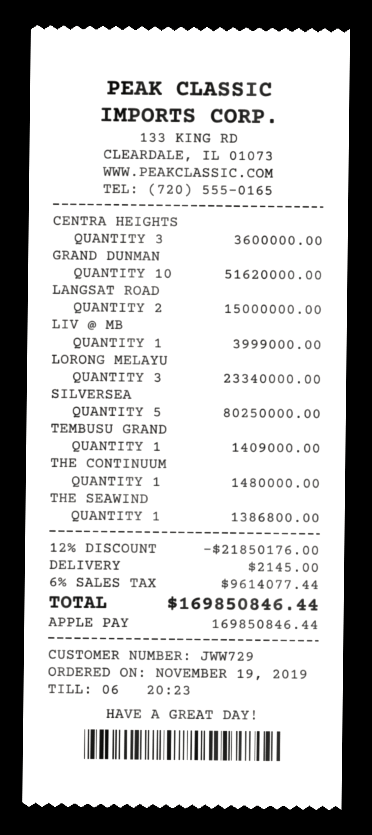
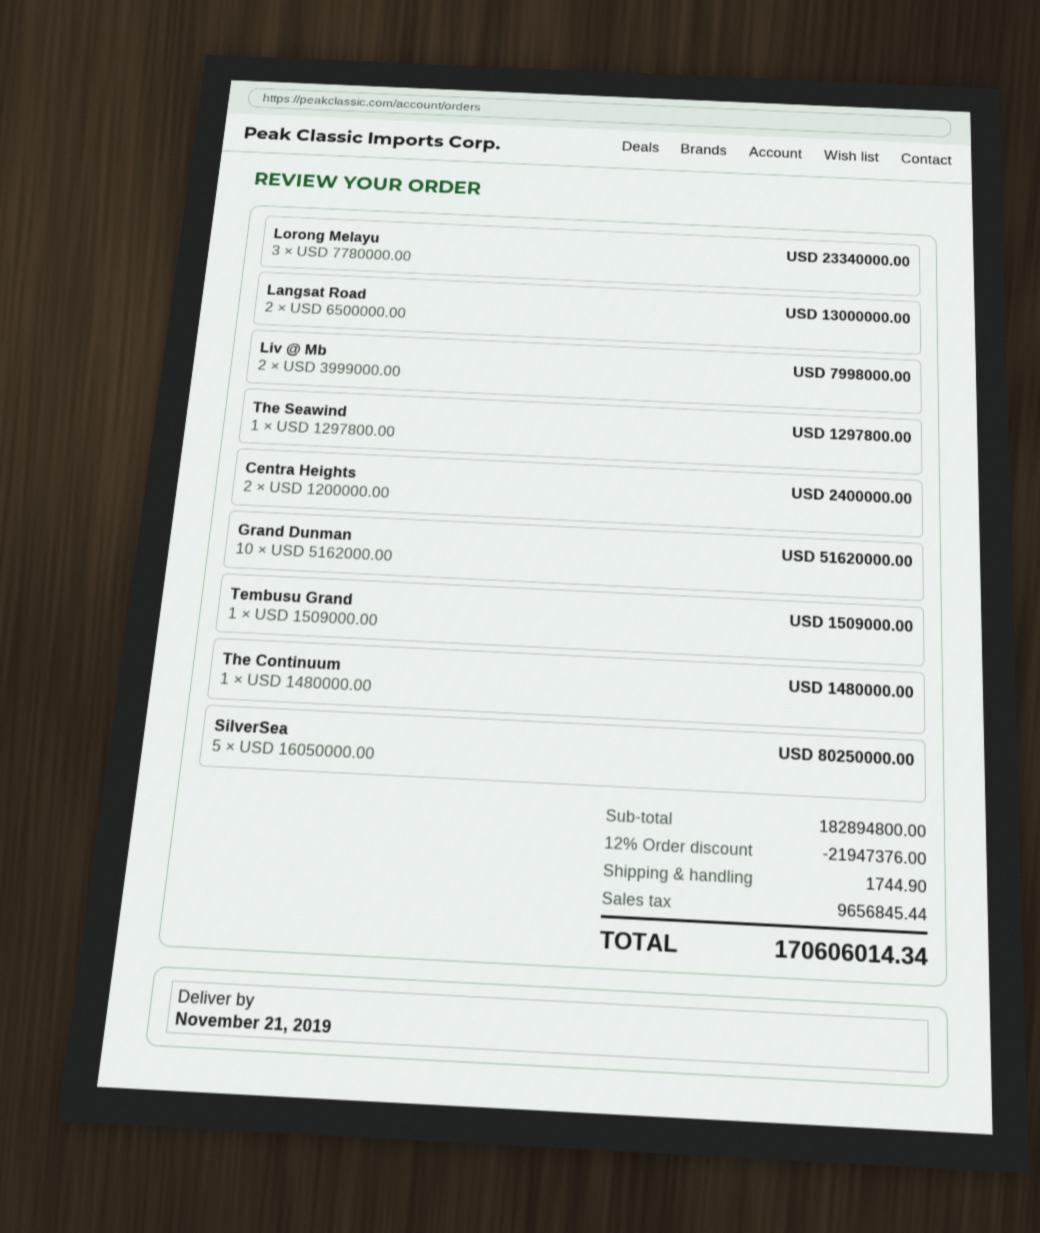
CENTRA HEIGHTS: 3 for 3600000.00 -> 2 for 2400000.00
LANGSAT ROAD: 2 for 15000000.00 -> 2 for 13000000.00
LIV @ MB: 1 for 3999000.00 -> 2 for 7998000.00
TEMBUSU GRAND: 1 for 1409000.00 -> 1 for 1509000.00
THE SEAWIND: 1 for 1386800.00 -> 1 for 1297800.00
discount: 12% = 21850176.00 -> 12% = 21947376.00
shipping: 2145.00 -> 1744.90
tax: 9614077.44 -> 9656845.44
total: 169850846.44 -> 170606014.34

